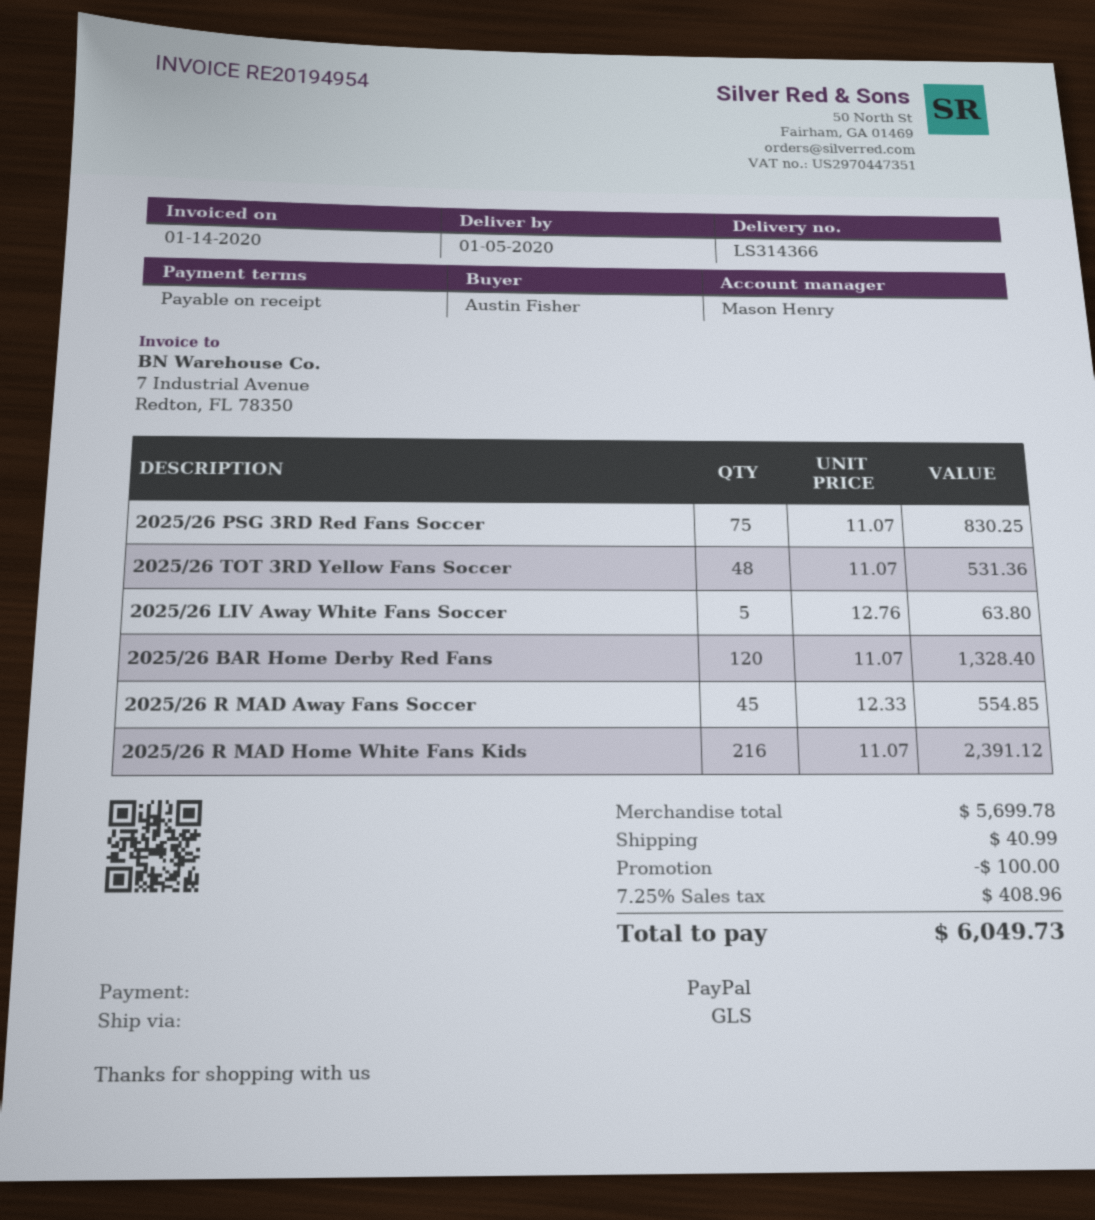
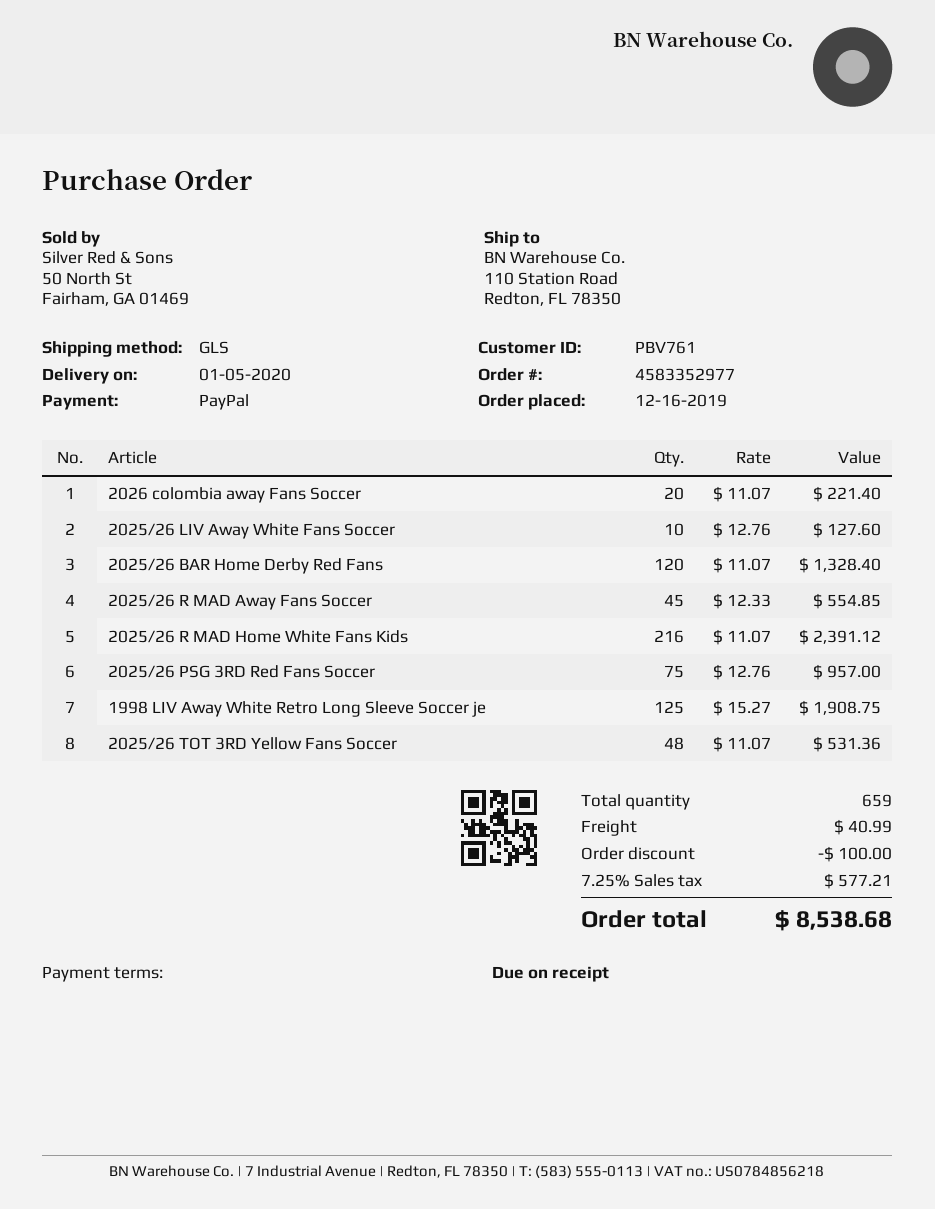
2025/26 PSG 3RD Red Fans Soccer: 75 x 11.07 = 830.25 -> 75 x 12.76 = 957.00
2025/26 LIV Away White Fans Soccer: 5 x 12.76 = 63.80 -> 10 x 12.76 = 127.60
2026 colombia away Fans Soccer: none -> 20 x 11.07 = 221.40
1998 LIV Away White Retro Long Sleeve Soccer je: none -> 125 x 15.27 = 1908.75
tax: 7.25% = 408.96 -> 7.25% = 577.21
total: 6049.73 -> 8538.68

